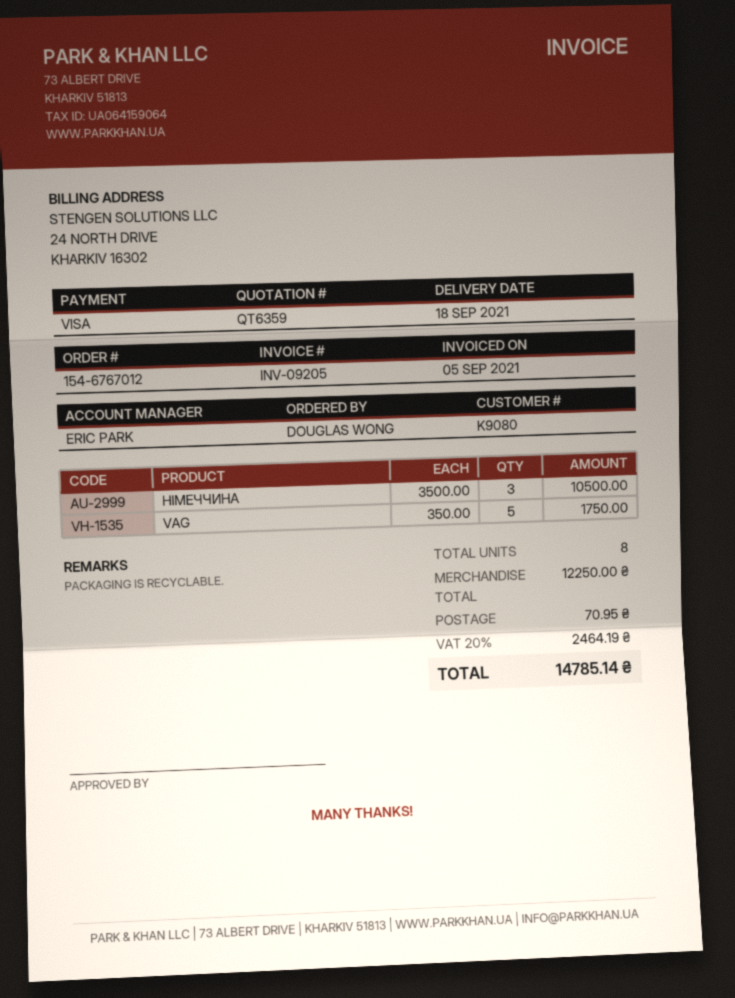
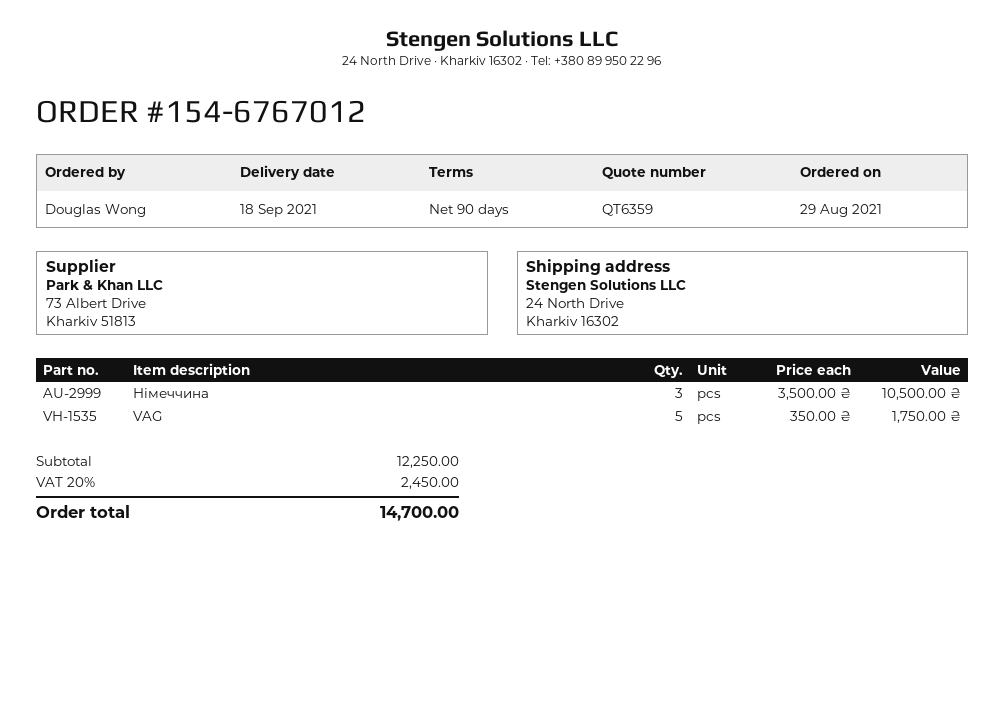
shipping: 70.95 -> none
tax: 20% = 2464.19 -> 20% = 2450.00
total: 14785.14 -> 14700.00

